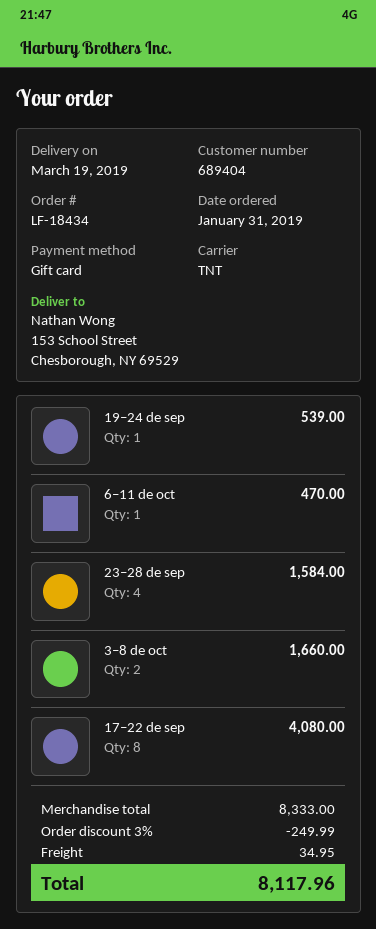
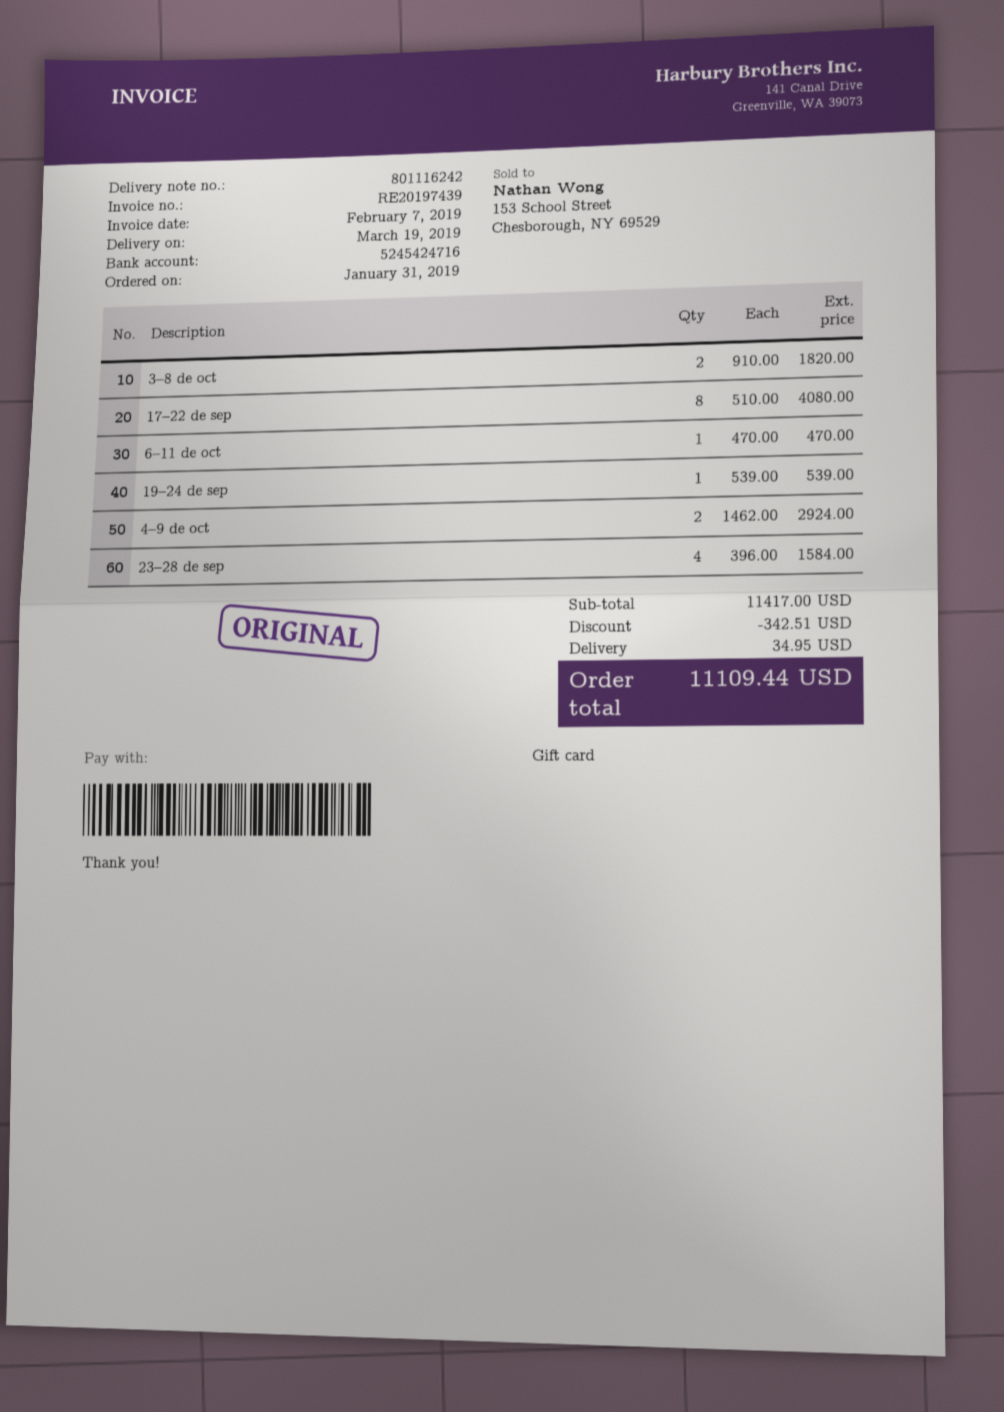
3–8 de oct: 2 for 1660.00 -> 2 for 1820.00
4–9 de oct: none -> 2 for 2924.00
subtotal: 8333.00 -> 11417.00
discount: 249.99 -> 342.51
total: 8117.96 -> 11109.44

